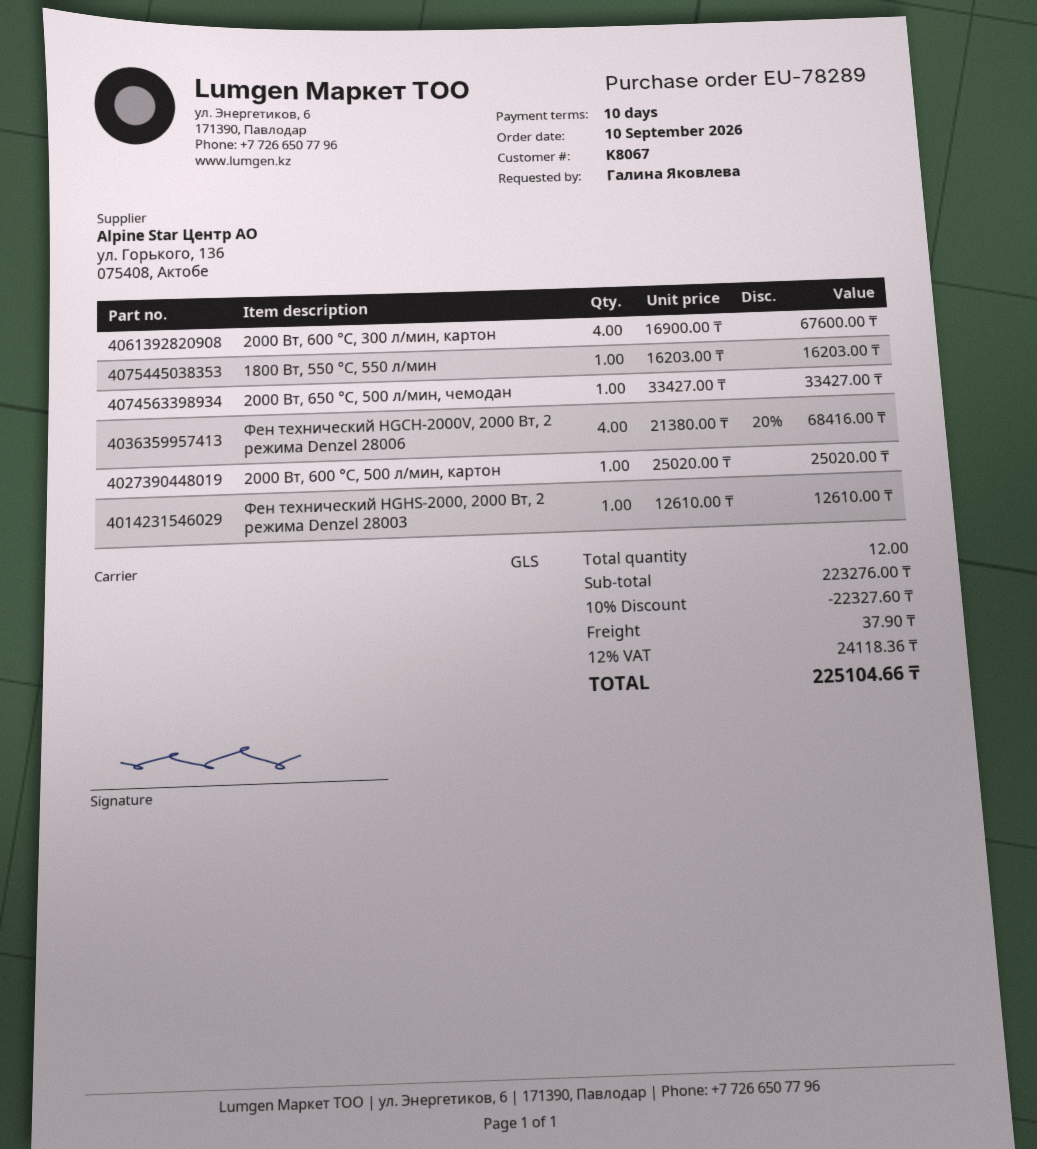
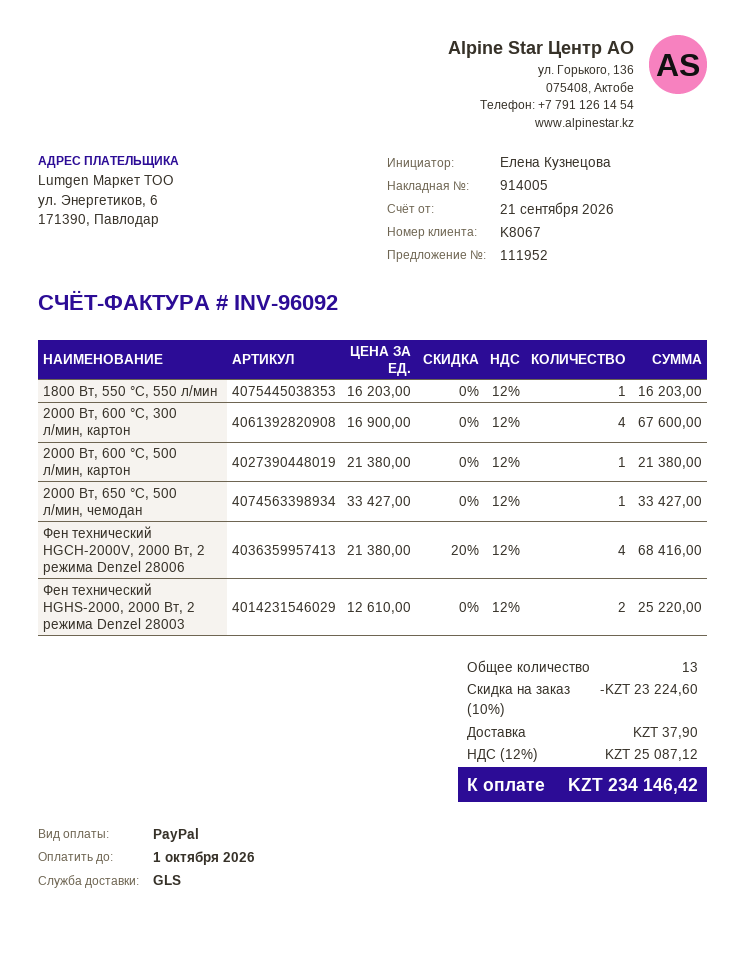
ordered by: Галина Яковлева -> Елена Кузнецова
2000 Вт, 600 °С, 500 л/мин, картон: 1 x 25020.00 = 25020.00 -> 1 x 21380.00 = 21380.00
Фен технический HGHS-2000, 2000 Вт, 2 режима Denzel 28003: 1 x 12610.00 = 12610.00 -> 2 x 12610.00 = 25220.00
total quantity: 12 -> 13
discount: 10% = 22327.60 -> 10% = 23224.60
tax: 12% = 24118.36 -> 12% = 25087.12
total: 225104.66 -> 234146.42

